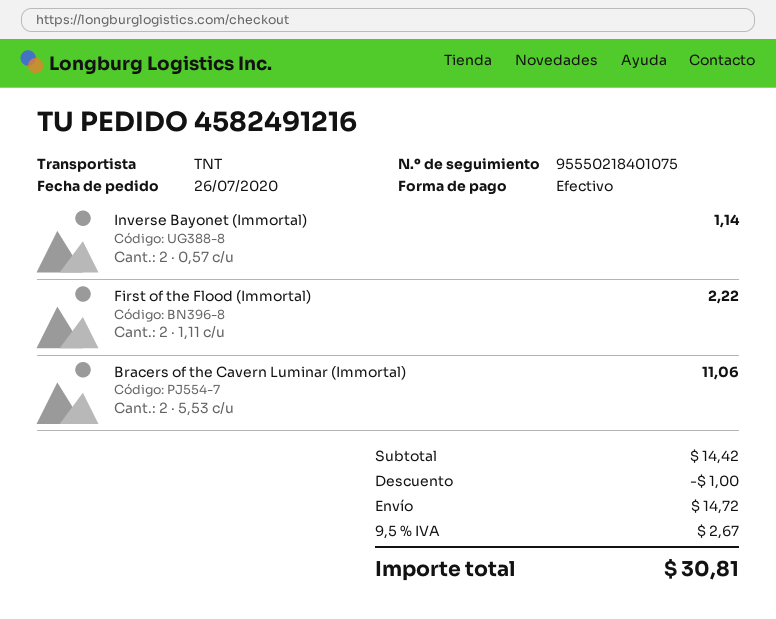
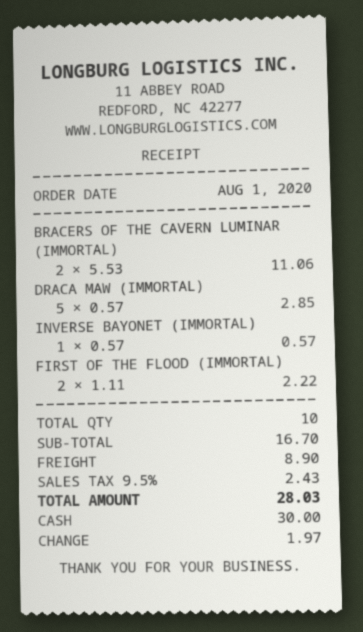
order date: 2020-07-26 -> 2020-08-01
Inverse Bayonet (Immortal): 2 x 0.57 = 1.14 -> 1 x 0.57 = 0.57
DRACA MAW (IMMORTAL): none -> 5 x 0.57 = 2.85
subtotal: 14.42 -> 16.70
discount: 1.00 -> none
shipping: 14.72 -> 8.90
tax: 9.5% = 2.67 -> 9.5% = 2.43
total: 30.81 -> 28.03

